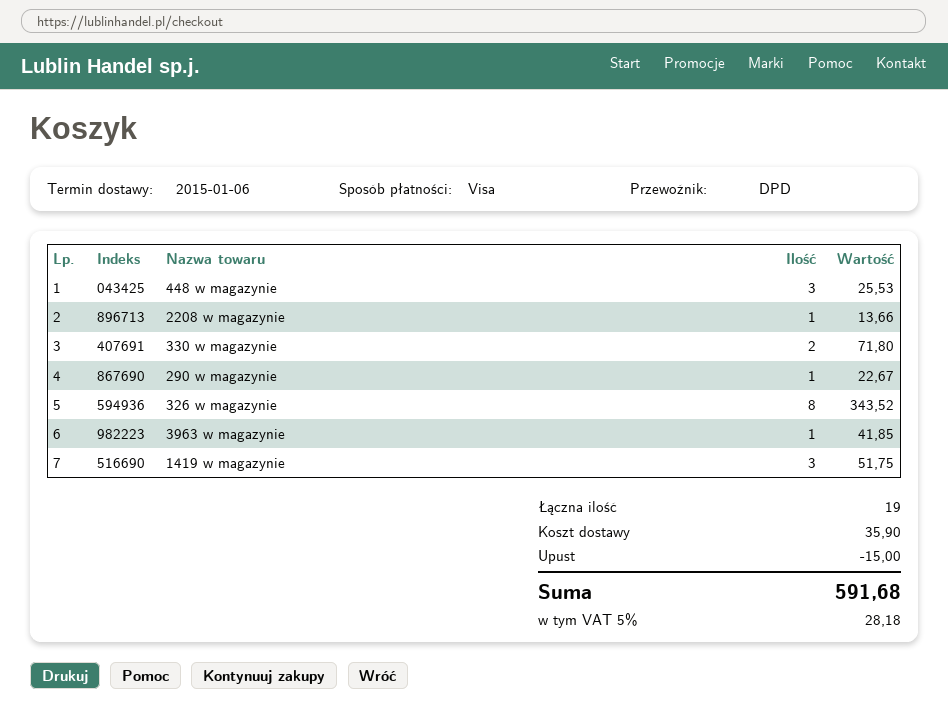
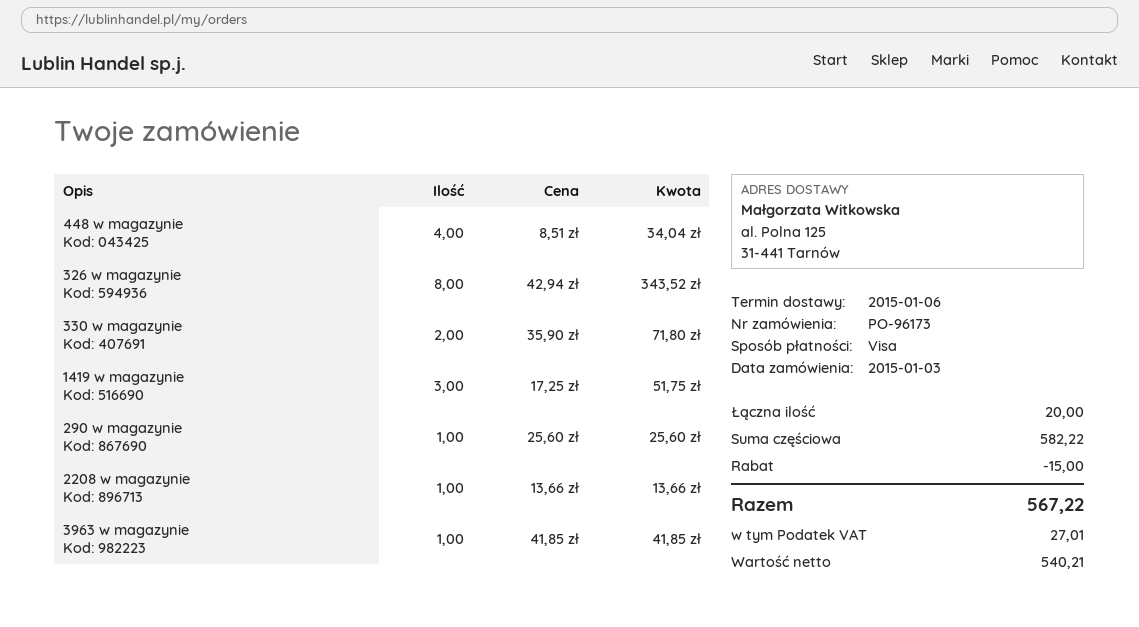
448 w magazynie: 3 for 25.53 -> 4 for 34.04
290 w magazynie: 1 for 22.67 -> 1 for 25.60
total quantity: 19 -> 20
shipping: 35.90 -> none
tax: 28.18 -> 27.01
total: 591.68 -> 567.22

